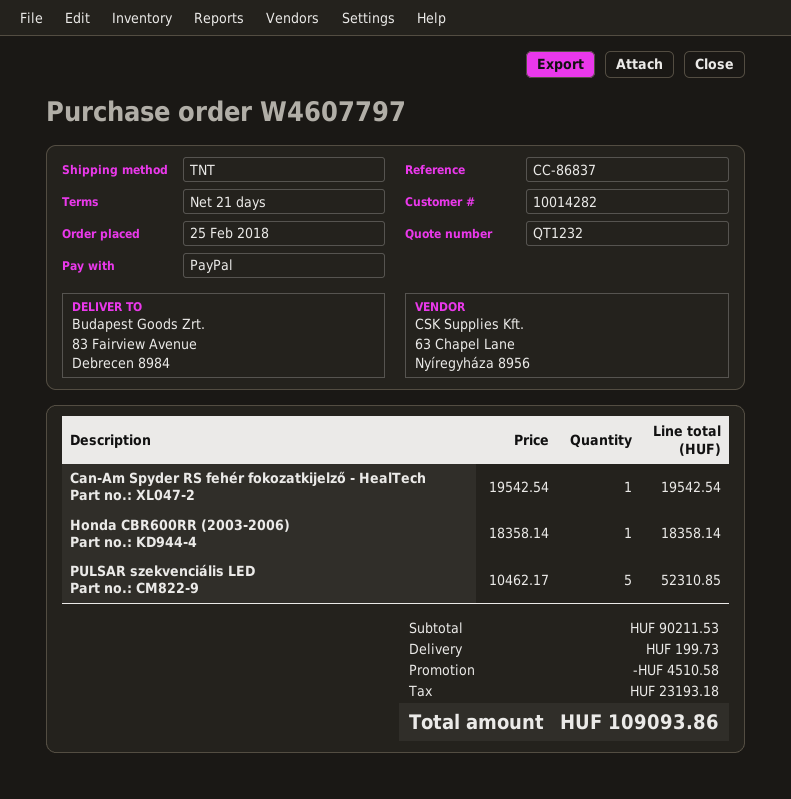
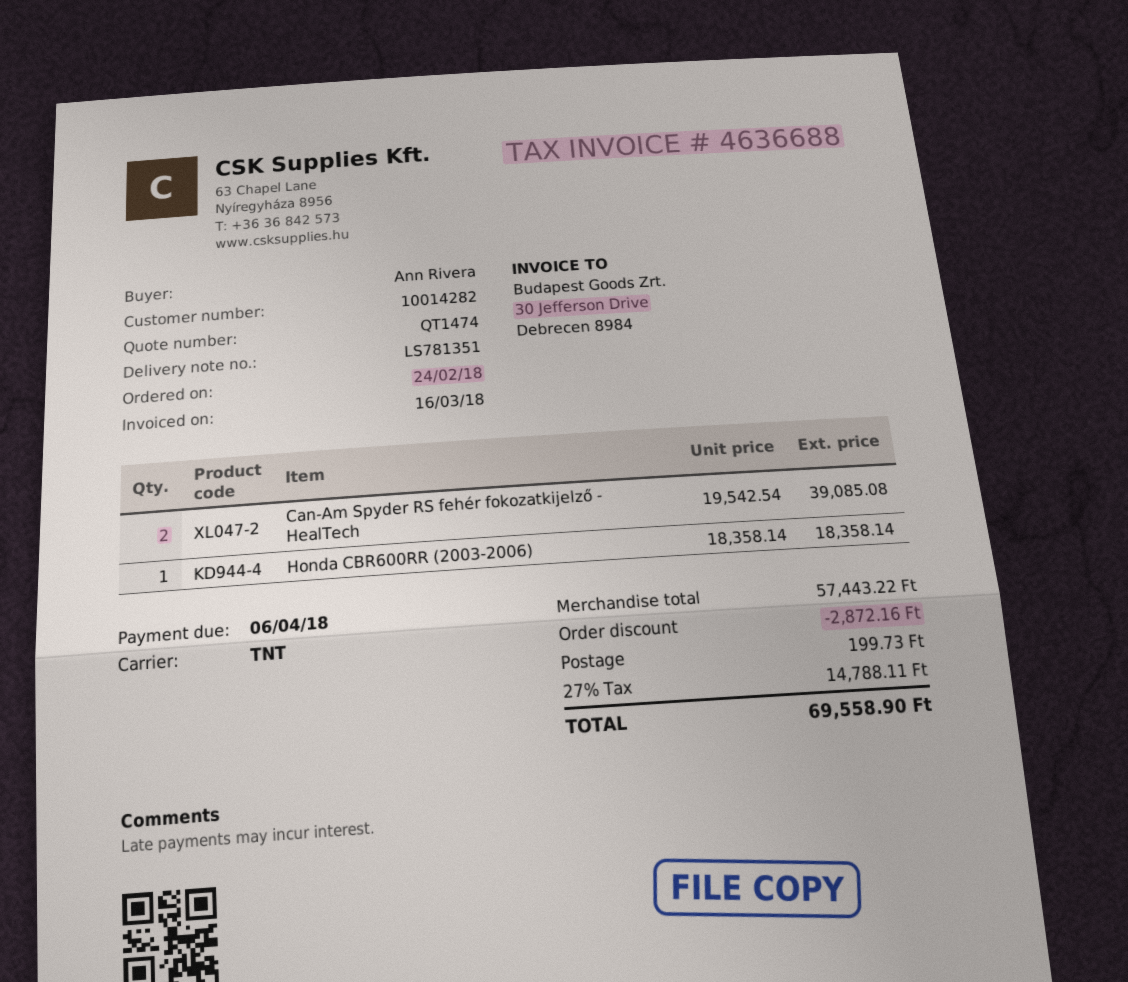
quote number: QT1232 -> QT1474
order date: 2018-02-25 -> 2018-02-24
Can-Am Spyder RS fehér fokozatkijelző - HealTech: 1 x 19542.54 = 19542.54 -> 2 x 19542.54 = 39085.08
PULSAR szekvenciális LED: 5 x 10462.17 = 52310.85 -> none
subtotal: 90211.53 -> 57443.22
discount: 4510.58 -> 2872.16
tax: 23193.18 -> 14788.11
total: 109093.86 -> 69558.90

